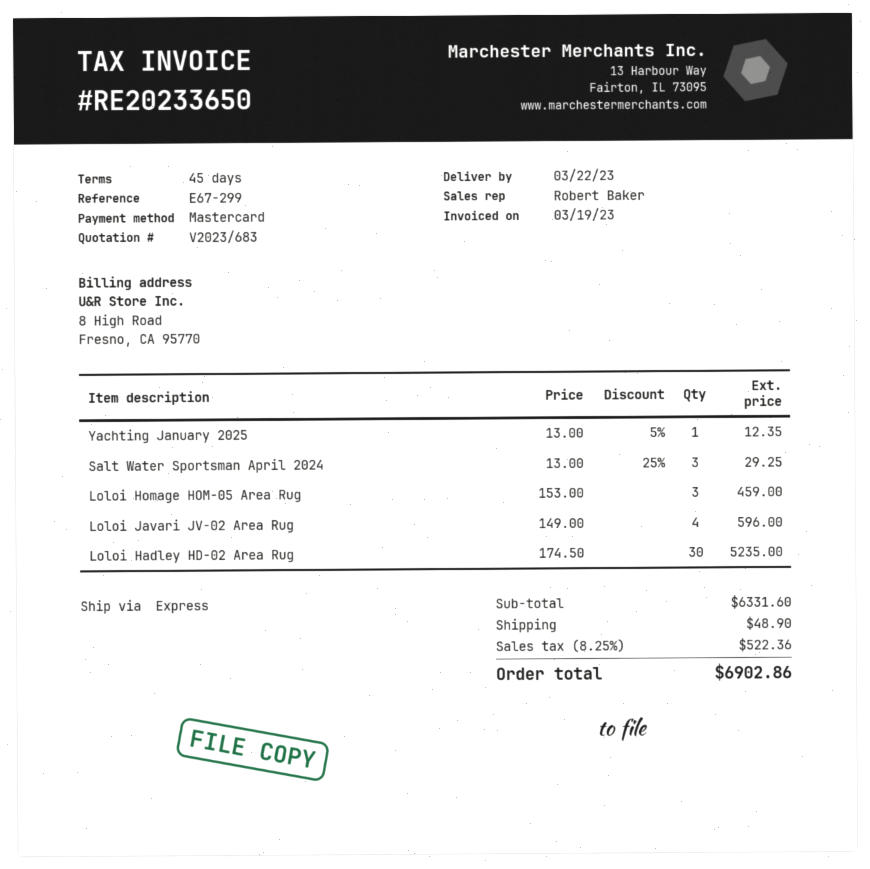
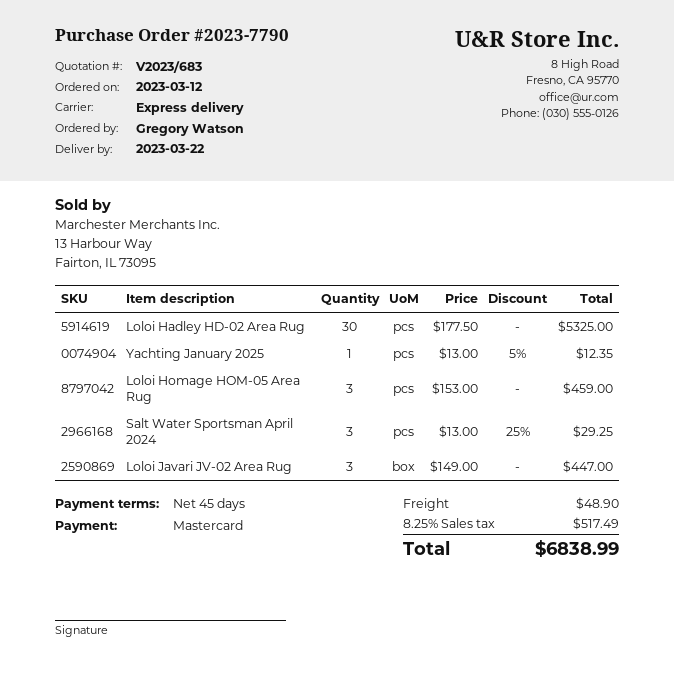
Loloi Javari JV-02 Area Rug: 4 x 149.00 = 596.00 -> 3 x 149.00 = 447.00
Loloi Hadley HD-02 Area Rug: 30 x 174.50 = 5235.00 -> 30 x 177.50 = 5325.00
tax: 8.25% = 522.36 -> 8.25% = 517.49
total: 6902.86 -> 6838.99

